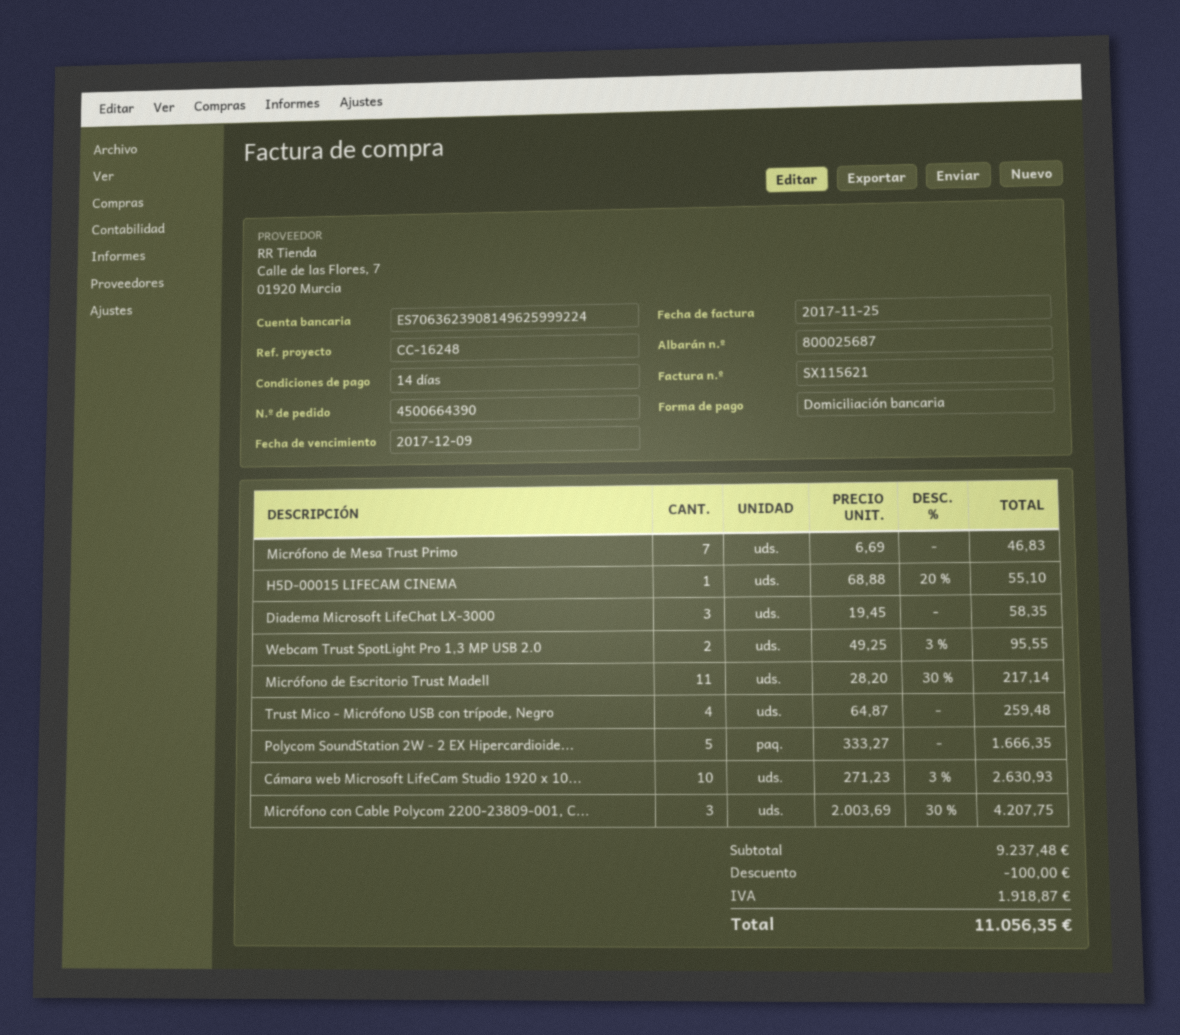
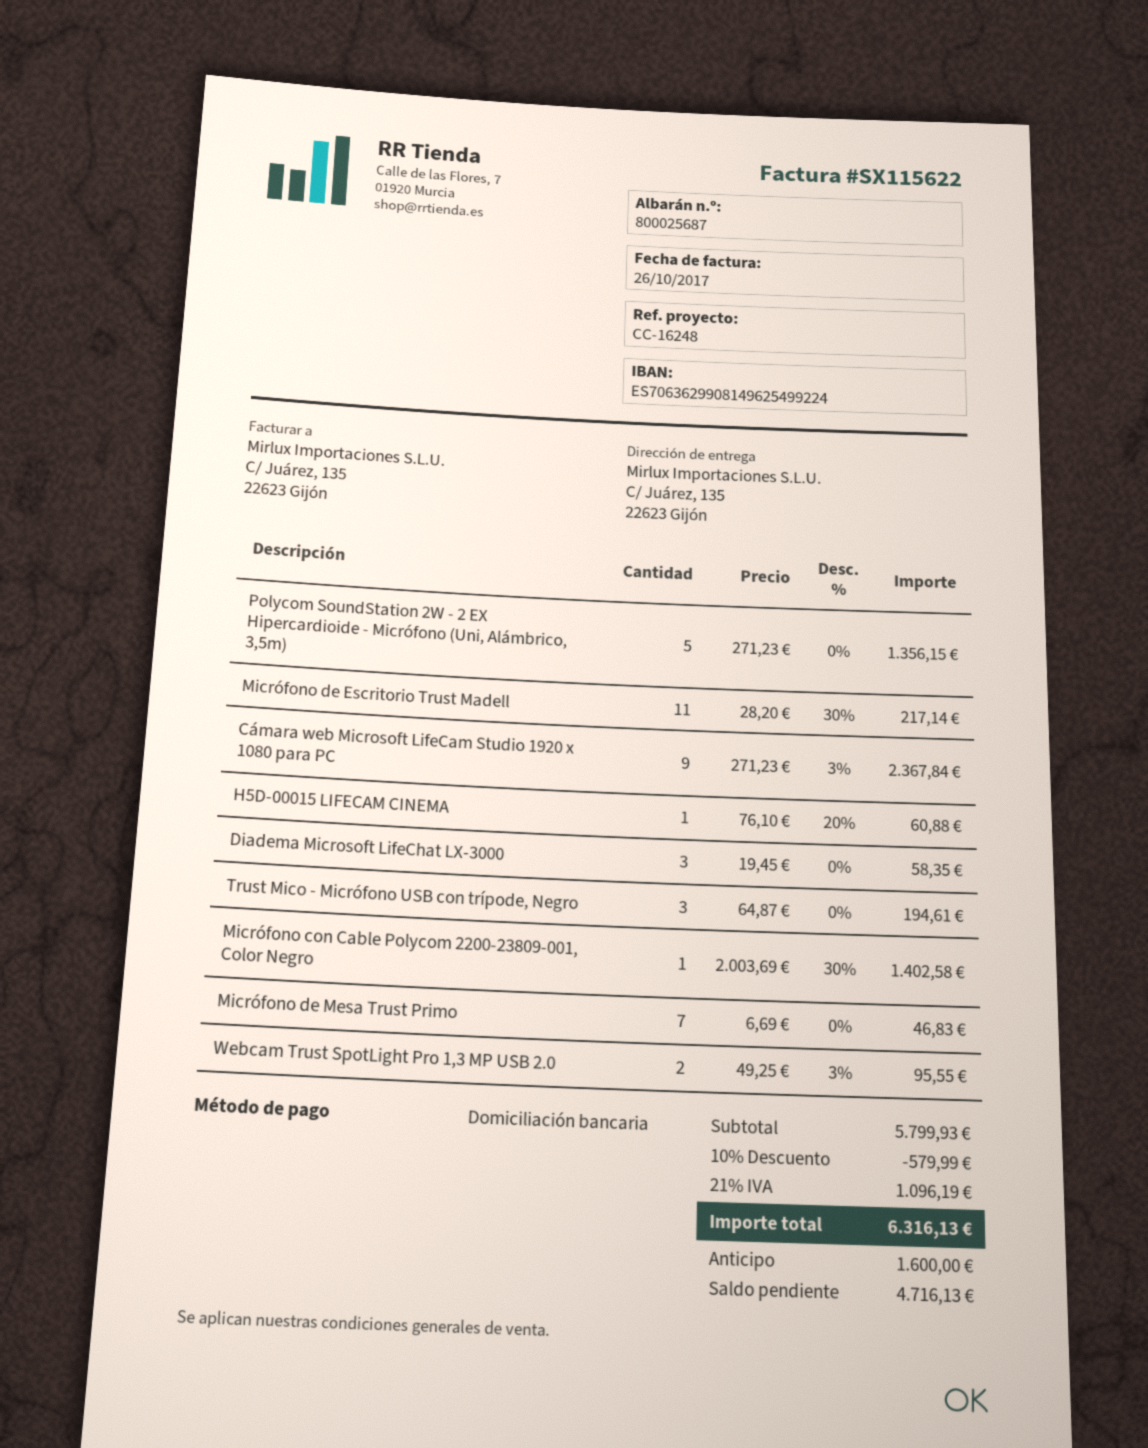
invoice number: SX115621 -> SX115622
invoice date: 2017-11-25 -> 2017-10-26
bank account: ES7063623908149625999224 -> ES7063629908149625499224
H5D-00015 LIFECAM CINEMA: 1 x 68.88 - 20% = 55.10 -> 1 x 76.10 - 20% = 60.88
Trust Mico - Micrófono USB con trípode, Negro: 4 x 64.87 = 259.48 -> 3 x 64.87 = 194.61
Polycom SoundStation 2W - 2 EX Hipercardioide...: 5 x 333.27 = 1666.35 -> 5 x 271.23 = 1356.15
Cámara web Microsoft LifeCam Studio 1920 x 10...: 10 x 271.23 - 3% = 2630.93 -> 9 x 271.23 - 3% = 2367.84
Micrófono con Cable Polycom 2200-23809-001, C...: 3 x 2003.69 - 30% = 4207.75 -> 1 x 2003.69 - 30% = 1402.58
subtotal: 9237.48 -> 5799.93
discount: 100.00 -> 579.99
tax: 1918.87 -> 1096.19
total: 11056.35 -> 6316.13

